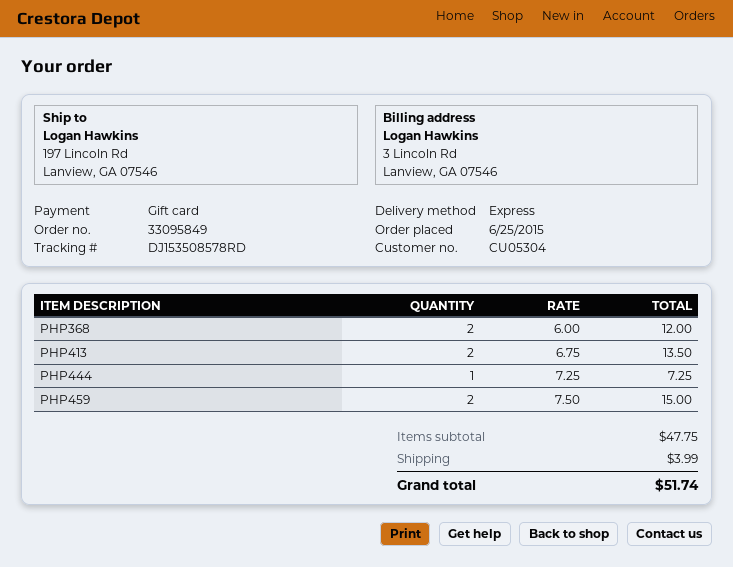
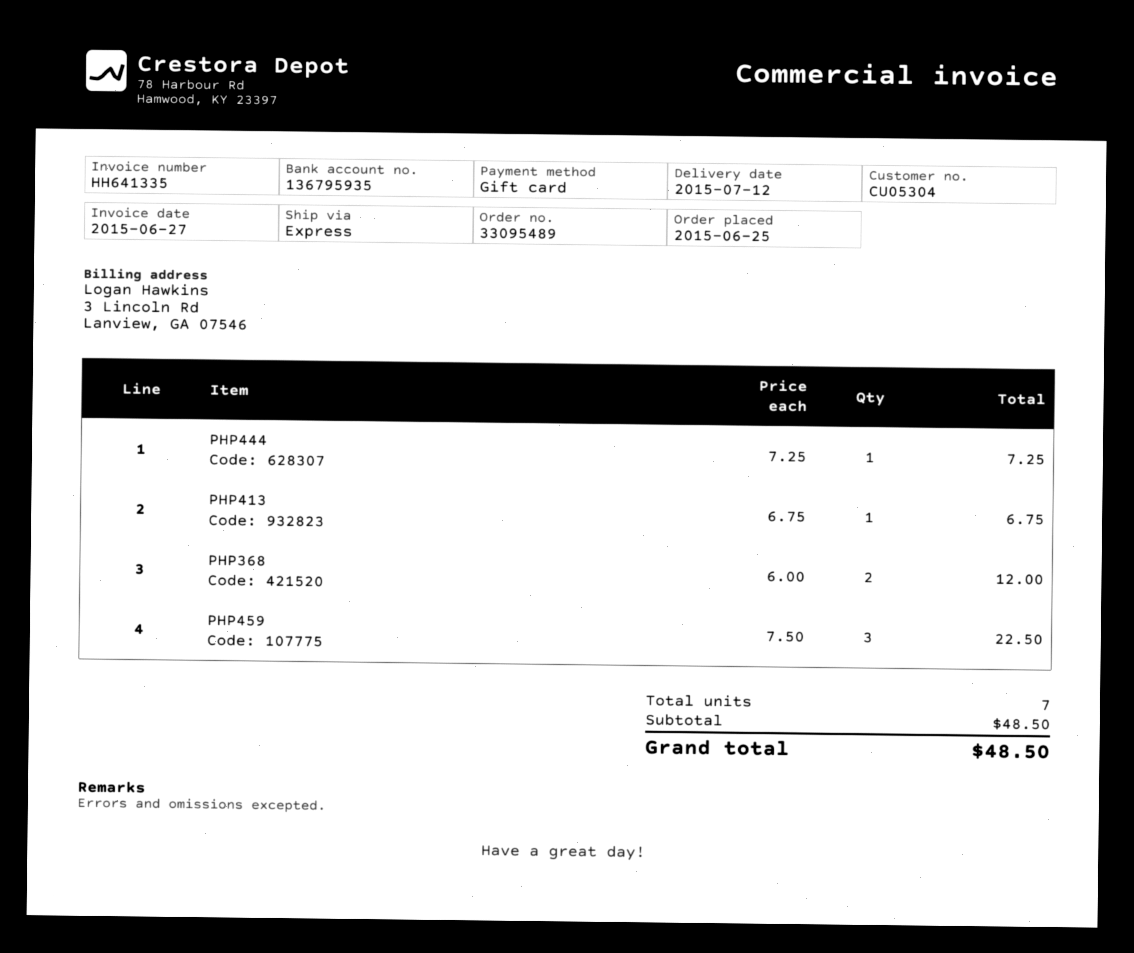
order number: 33095849 -> 33095489
PHP413: 2 x 6.75 = 13.50 -> 1 x 6.75 = 6.75
PHP459: 2 x 7.50 = 15.00 -> 3 x 7.50 = 22.50
subtotal: 47.75 -> 48.50
shipping: 3.99 -> none
total: 51.74 -> 48.50

